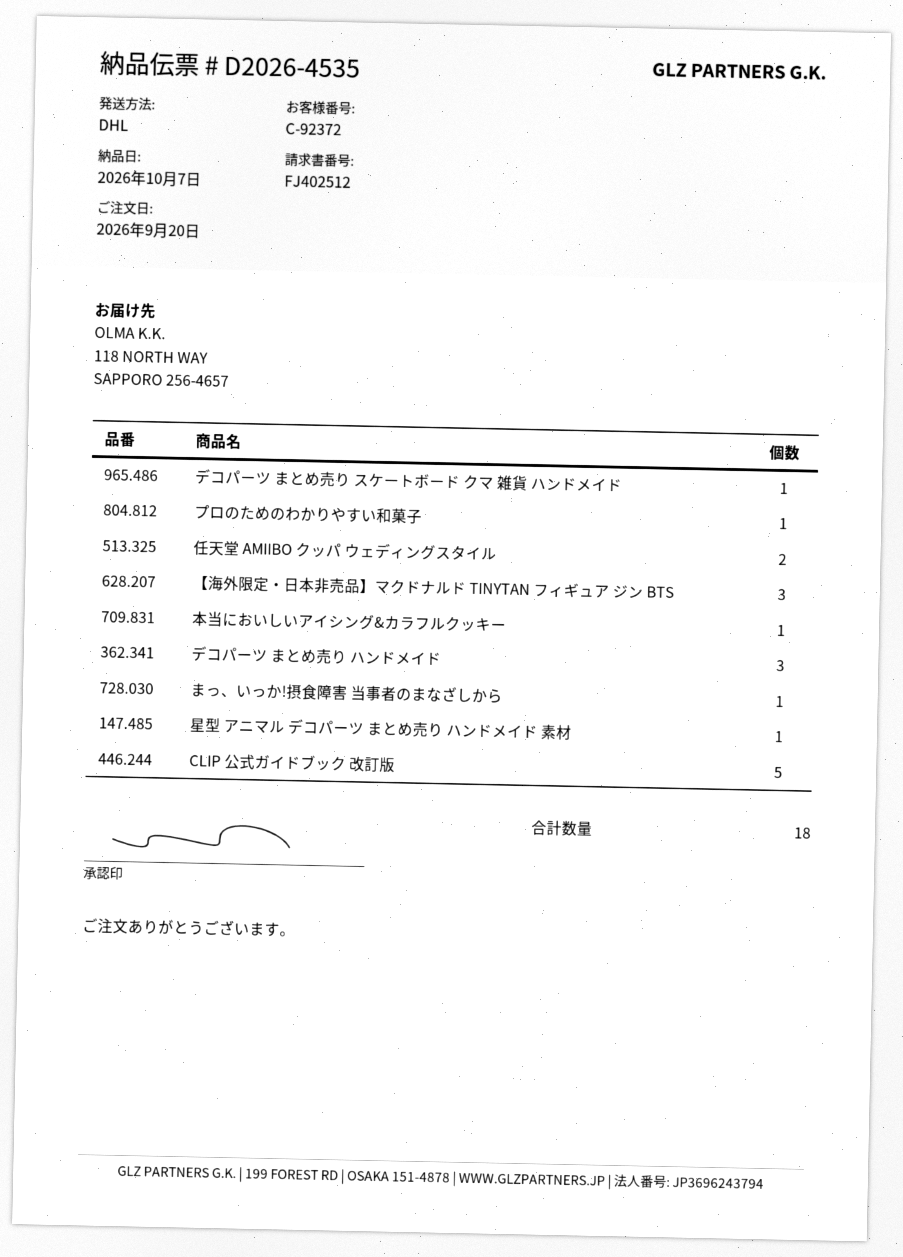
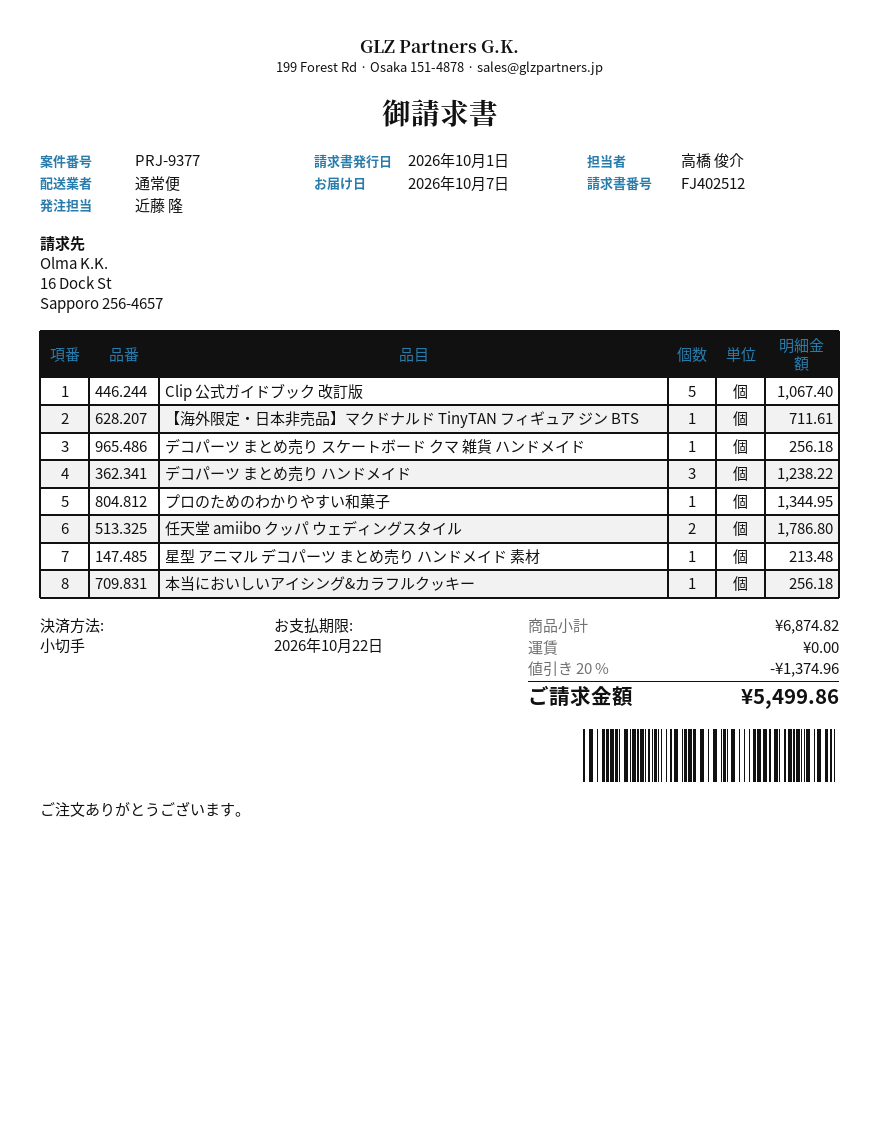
shipping method: DHL -> standard
【海外限定・日本非売品】マクドナルド TINYTAN フィギュア ジン BTS: 3 -> 1
まっ、いっか!摂食障害 当事者のまなざしから: 1 -> none

